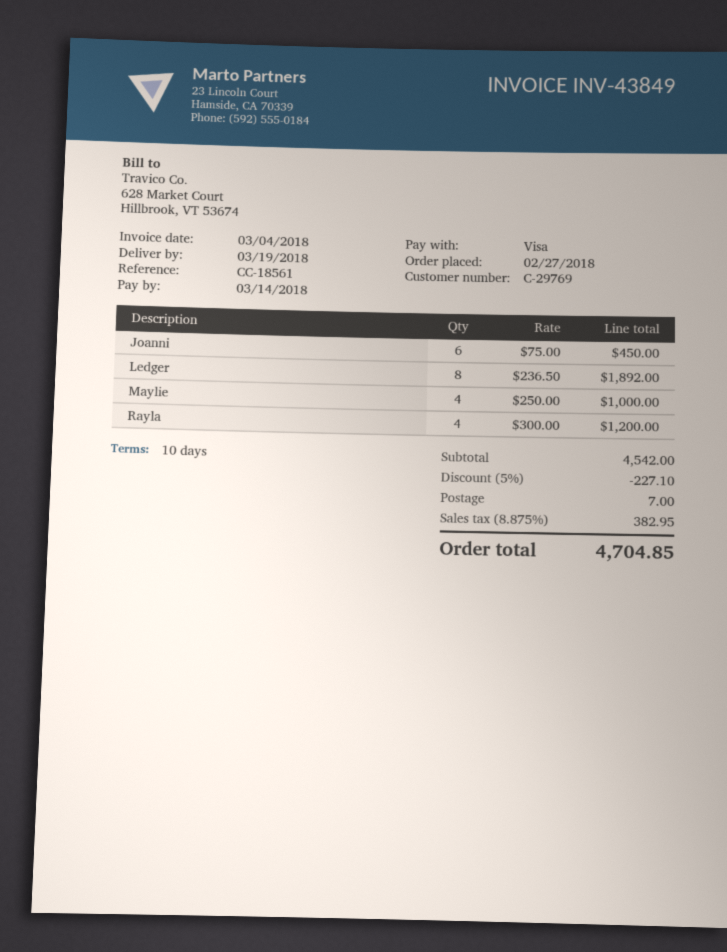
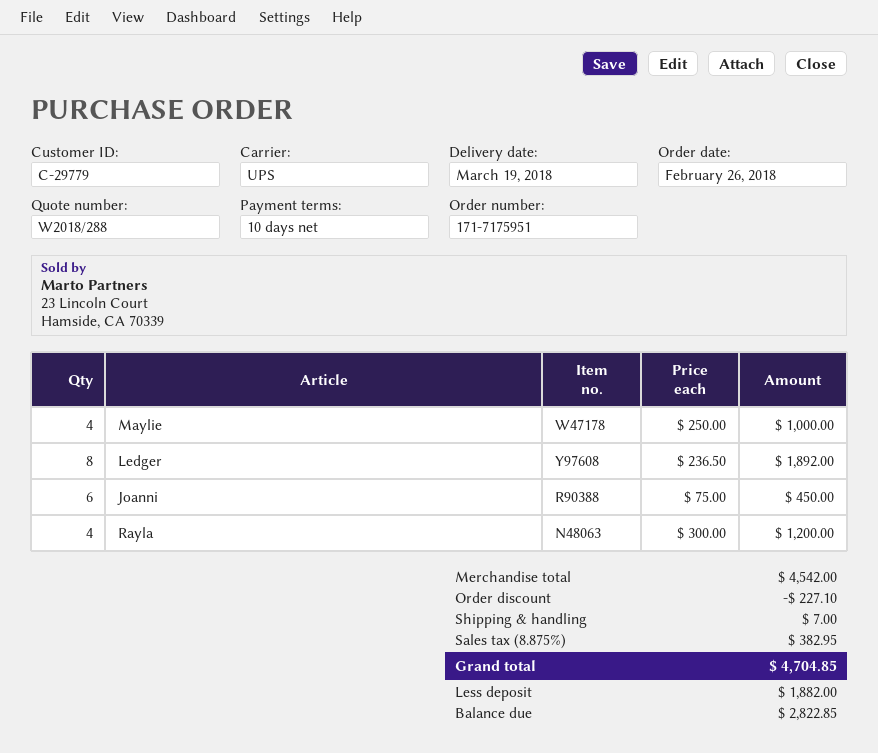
order date: 2018-02-27 -> 2018-02-26
customer number: C-29769 -> C-29779

